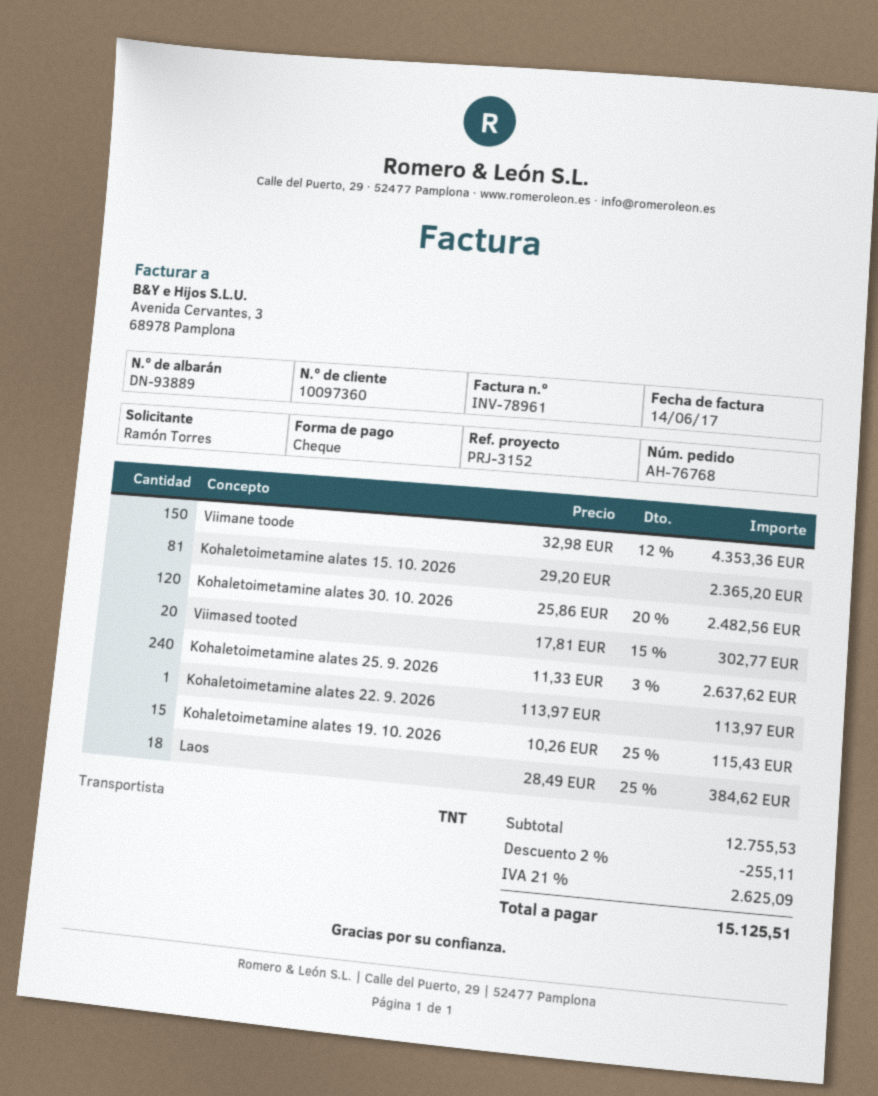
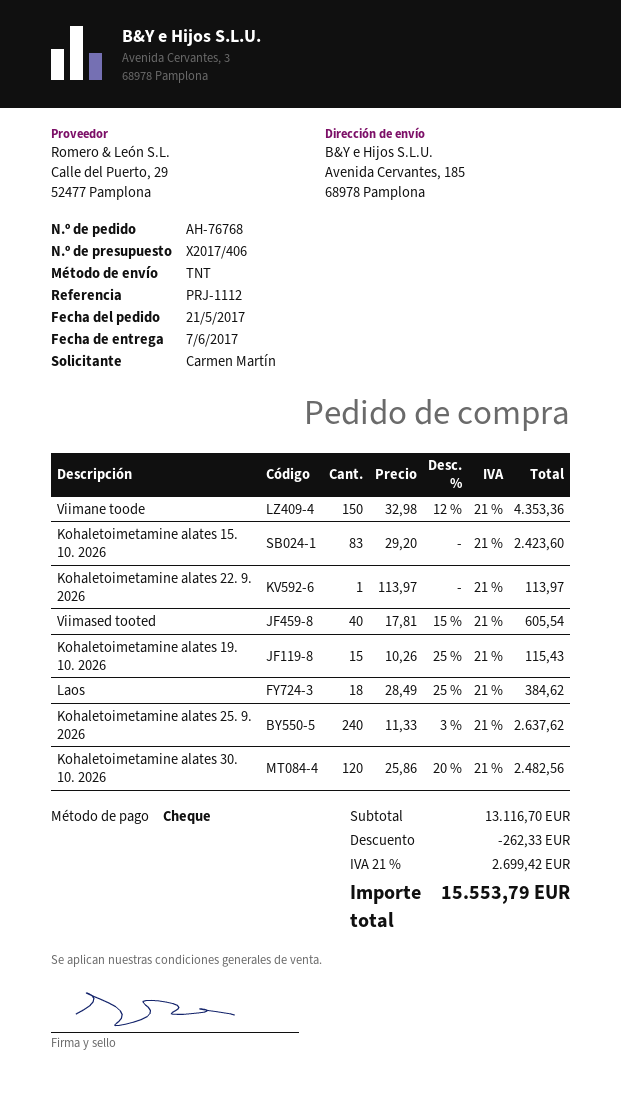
reference: PRJ-3152 -> PRJ-1112
ordered by: Ramón Torres -> Carmen Martín
Kohaletoimetamine alates 15. 10. 2026: 81 x 29.20 = 2365.20 -> 83 x 29.20 = 2423.60
Viimased tooted: 20 x 17.81 - 15% = 302.77 -> 40 x 17.81 - 15% = 605.54
subtotal: 12755.53 -> 13116.70
discount: 255.11 -> 262.33
tax: 21% = 2625.09 -> 21% = 2699.42
total: 15125.51 -> 15553.79

